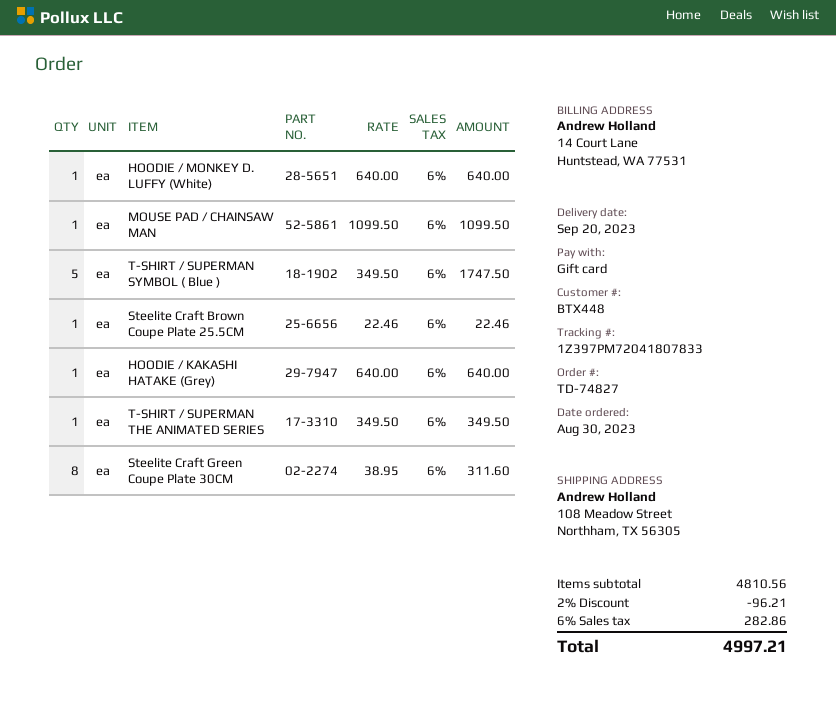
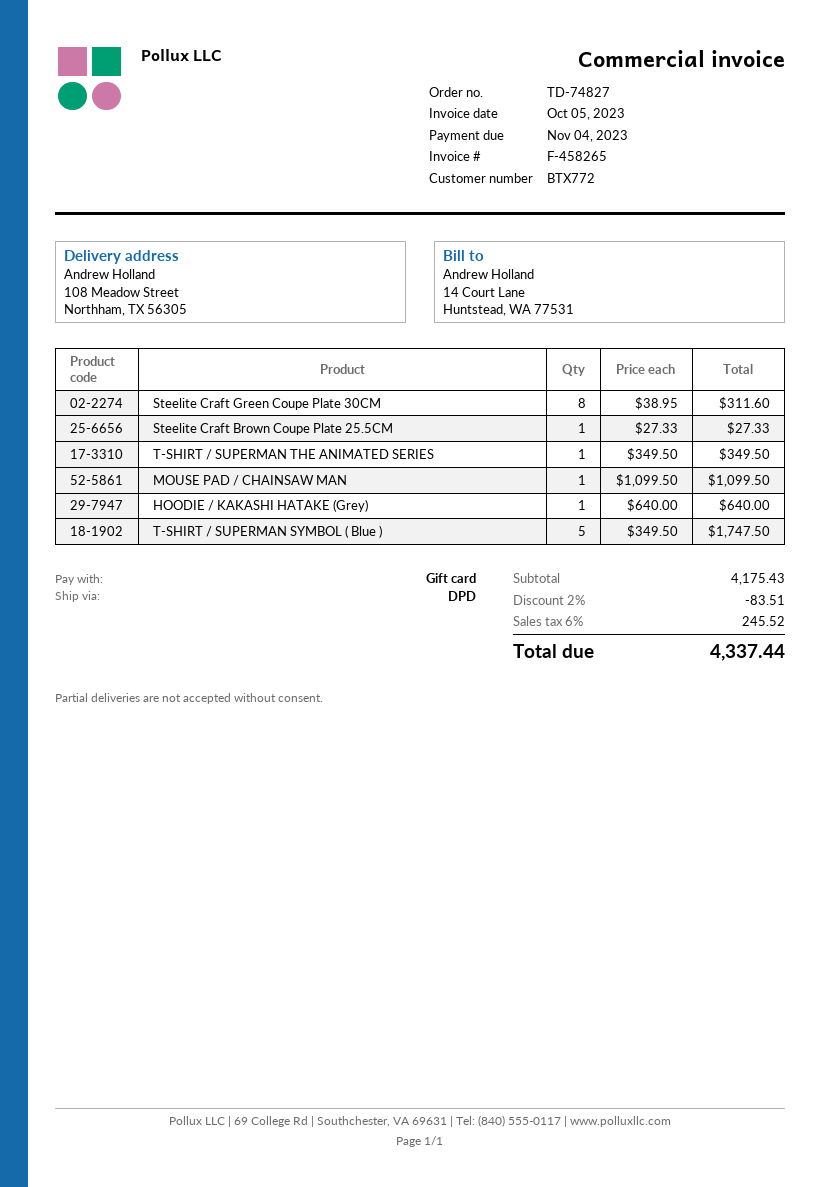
customer number: BTX448 -> BTX772
HOODIE / MONKEY D. LUFFY (White): 1 x 640.00 = 640.00 -> none
Steelite Craft Brown Coupe Plate 25.5CM: 1 x 22.46 = 22.46 -> 1 x 27.33 = 27.33
subtotal: 4810.56 -> 4175.43
discount: 2% = 96.21 -> 2% = 83.51
tax: 6% = 282.86 -> 6% = 245.52
total: 4997.21 -> 4337.44

